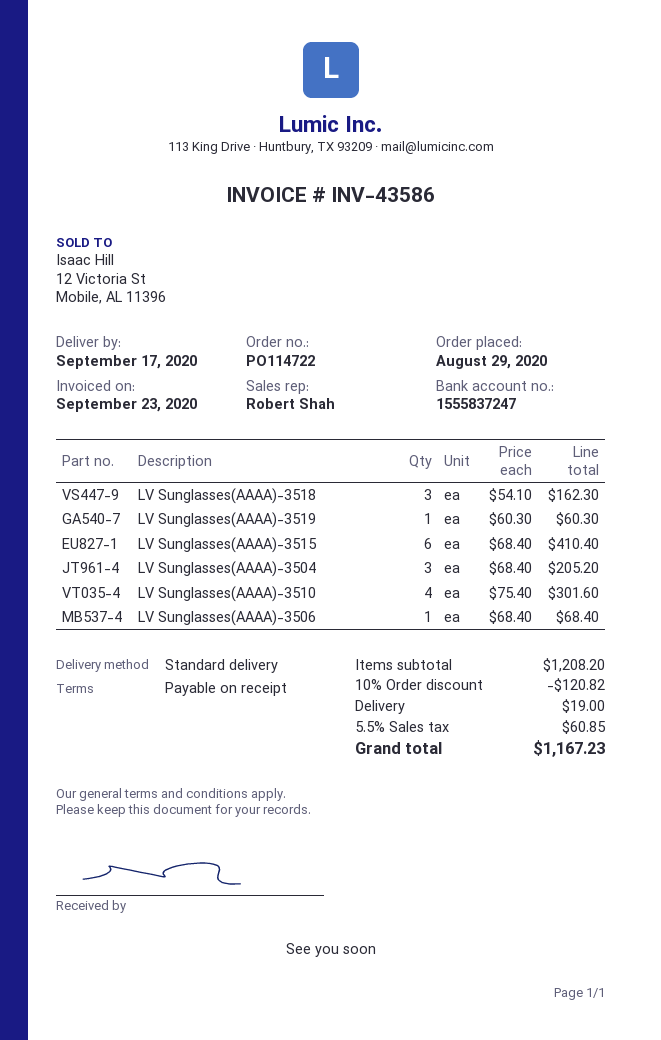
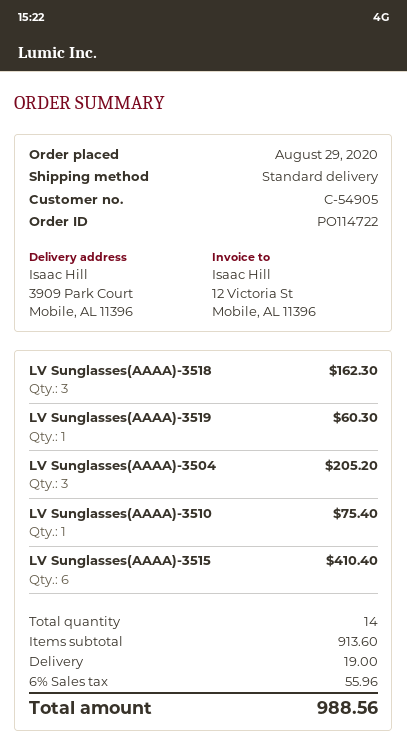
LV Sunglasses(AAAA)-3510: 4 for 301.60 -> 1 for 75.40
LV Sunglasses(AAAA)-3506: 1 for 68.40 -> none
subtotal: 1208.20 -> 913.60
discount: 10% = 120.82 -> none
tax: 5.5% = 60.85 -> 6% = 55.96
total: 1167.23 -> 988.56

